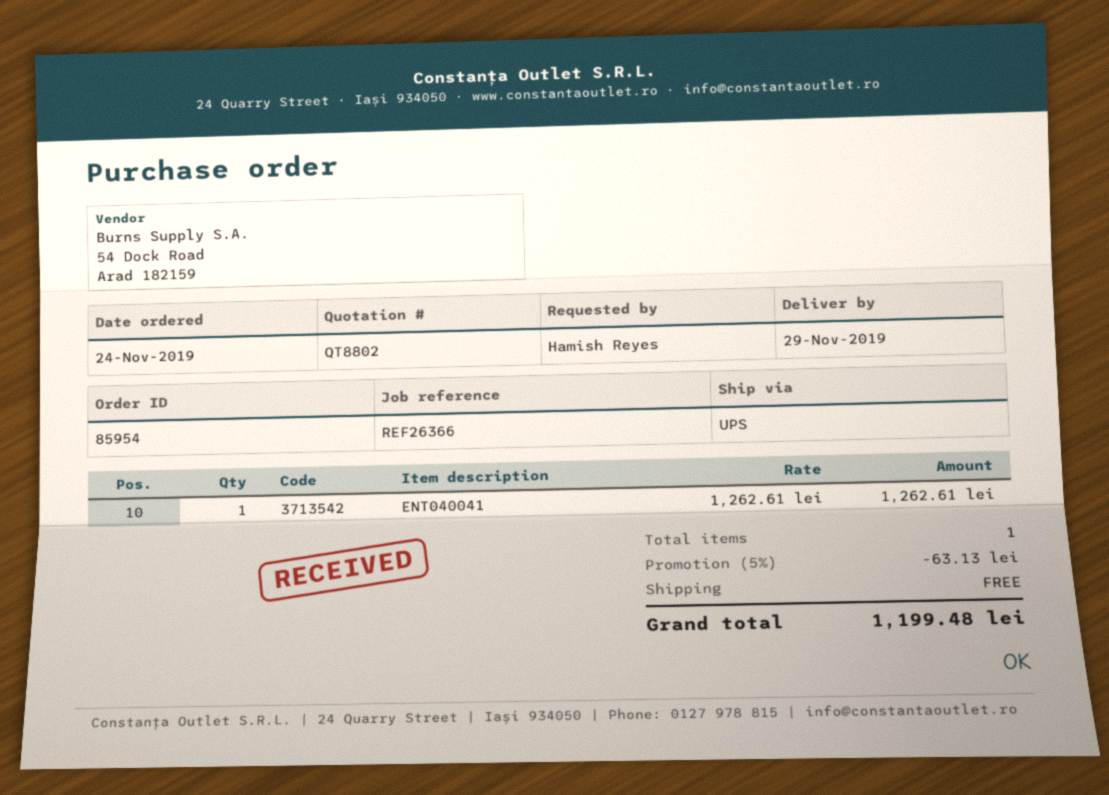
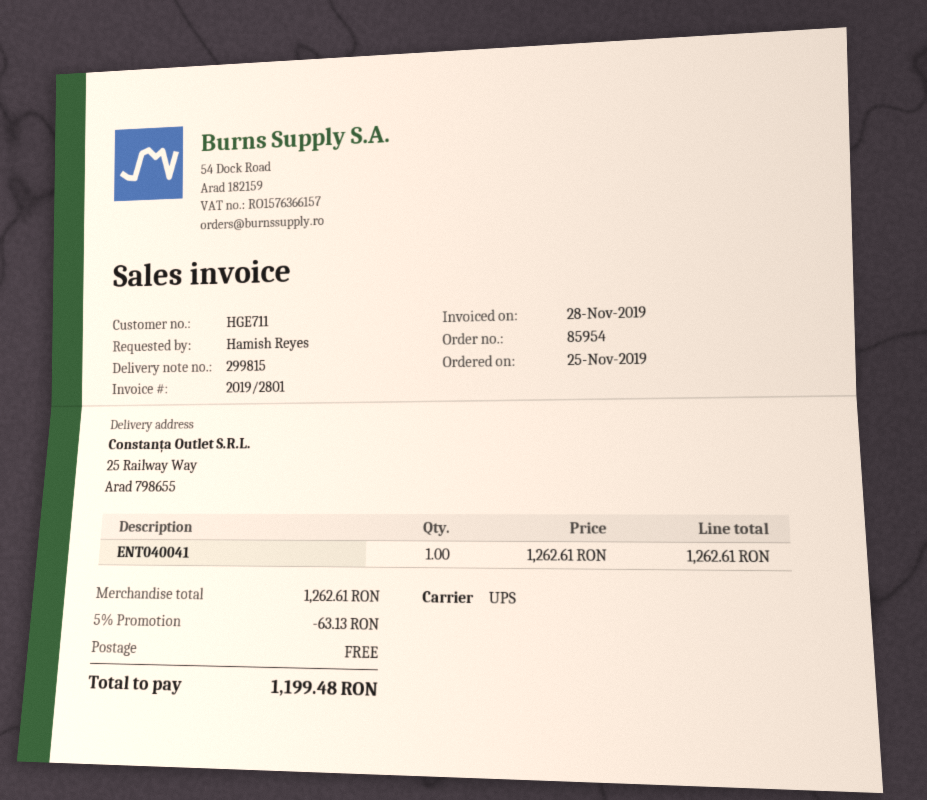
order date: 2019-11-24 -> 2019-11-25

